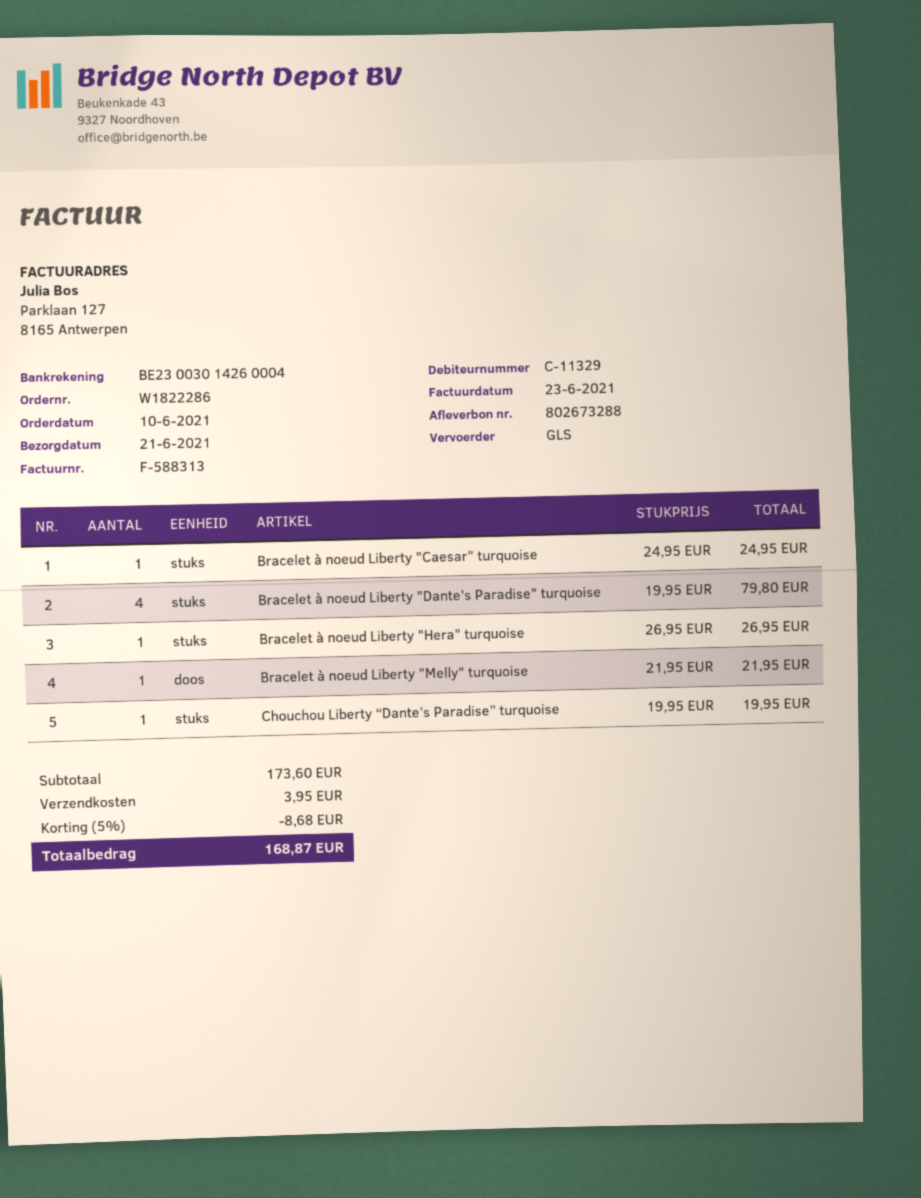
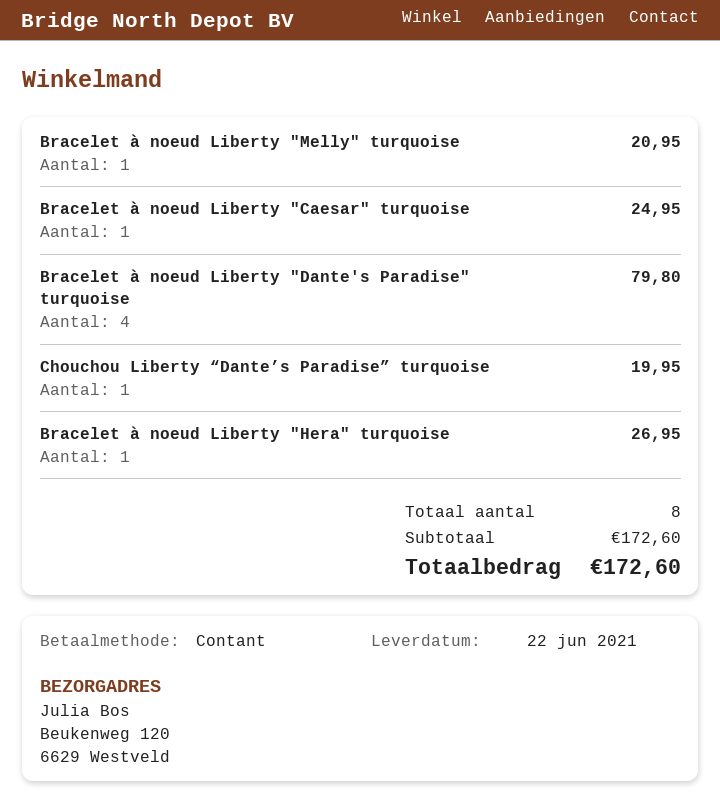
delivery date: 2021-06-21 -> 2021-06-22
Bracelet à noeud Liberty "Melly" turquoise: 1 for 21.95 -> 1 for 20.95
subtotal: 173.60 -> 172.60
discount: 5% = 8.68 -> none
shipping: 3.95 -> none
total: 168.87 -> 172.60

